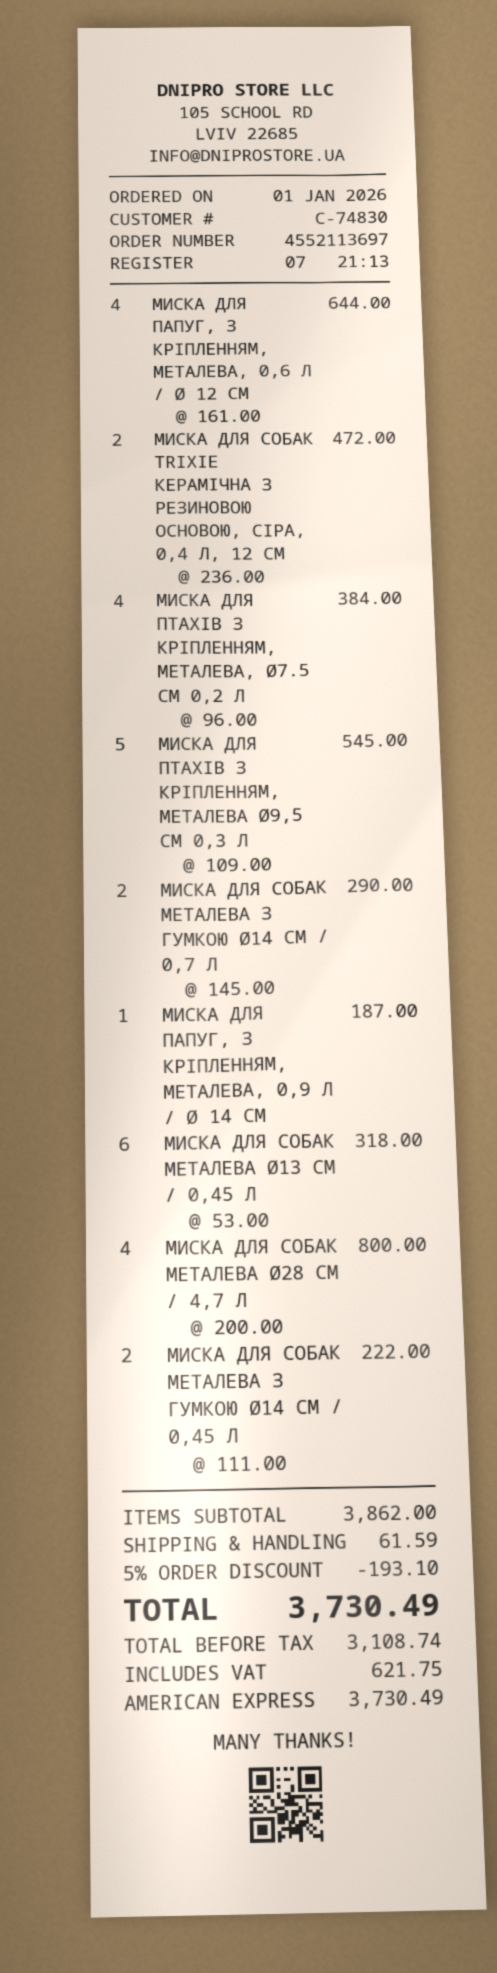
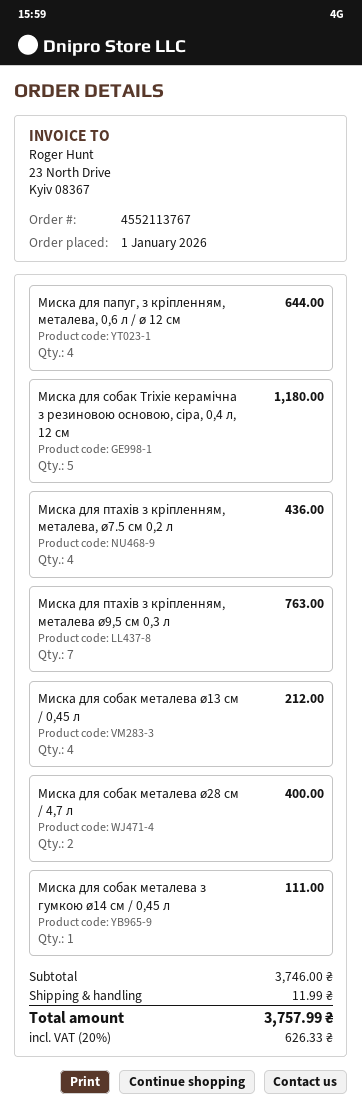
order number: 4552113697 -> 4552113767
МИСКА ДЛЯ СОБАК TRIXIE КЕРАМІЧНА З РЕЗИНОВОЮ ОСНОВОЮ, СІРА, 0,4 Л, 12 СМ: 2 for 472.00 -> 5 for 1180.00
МИСКА ДЛЯ ПТАХІВ З КРІПЛЕННЯМ, МЕТАЛЕВА, Ø7.5 СМ 0,2 Л: 4 for 384.00 -> 4 for 436.00
МИСКА ДЛЯ ПТАХІВ З КРІПЛЕННЯМ, МЕТАЛЕВА Ø9,5 СМ 0,3 Л: 5 for 545.00 -> 7 for 763.00
МИСКА ДЛЯ СОБАК МЕТАЛЕВА З ГУМКОЮ Ø14 СМ / 0,7 Л: 2 for 290.00 -> none
МИСКА ДЛЯ ПАПУГ, З КРІПЛЕННЯМ, МЕТАЛЕВА, 0,9 Л / Ø 14 СМ: 1 for 187.00 -> none
МИСКА ДЛЯ СОБАК МЕТАЛЕВА Ø13 СМ / 0,45 Л: 6 for 318.00 -> 4 for 212.00
МИСКА ДЛЯ СОБАК МЕТАЛЕВА Ø28 СМ / 4,7 Л: 4 for 800.00 -> 2 for 400.00
МИСКА ДЛЯ СОБАК МЕТАЛЕВА З ГУМКОЮ Ø14 СМ / 0,45 Л: 2 for 222.00 -> 1 for 111.00
subtotal: 3862.00 -> 3746.00
discount: 5% = 193.10 -> none
shipping: 61.59 -> 11.99
tax: 621.75 -> 626.33
total: 3730.49 -> 3757.99

